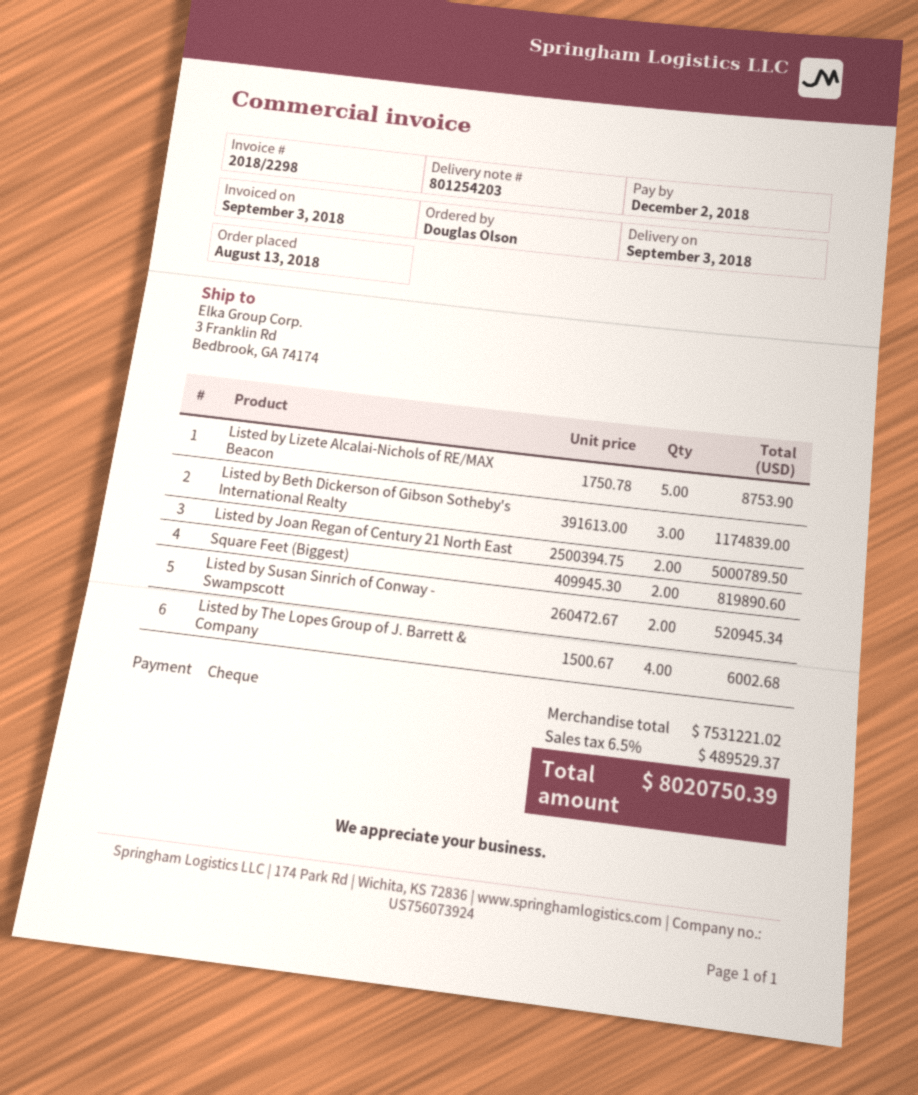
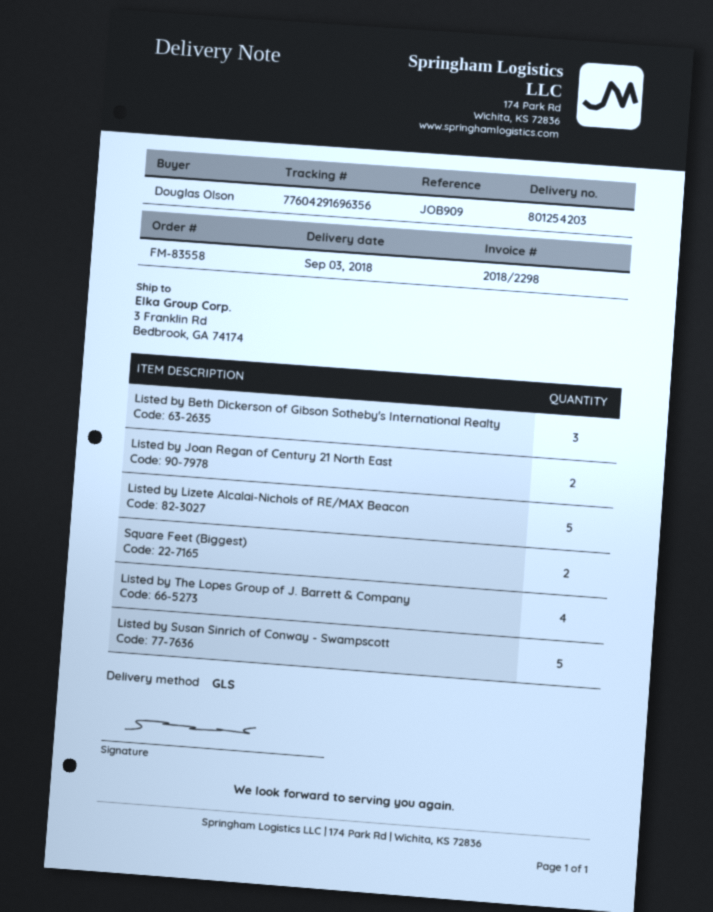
Listed by Susan Sinrich of Conway - Swampscott: 2 -> 5

